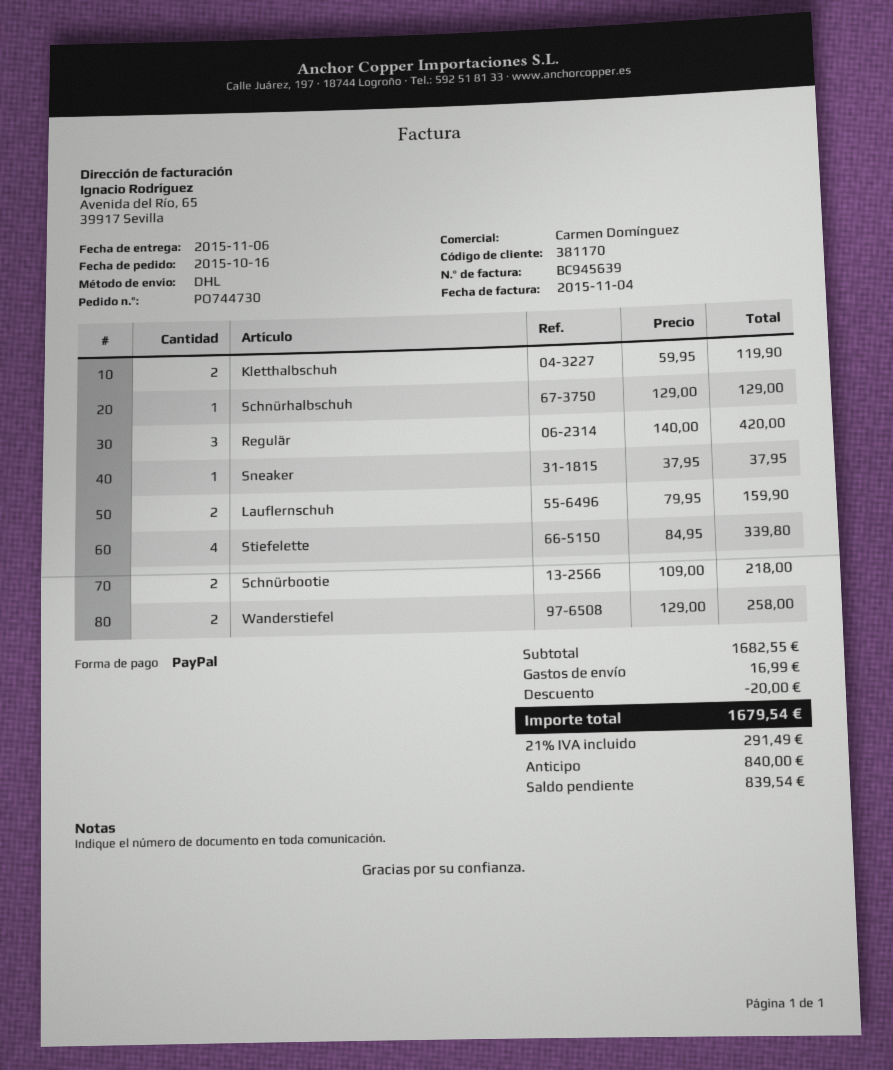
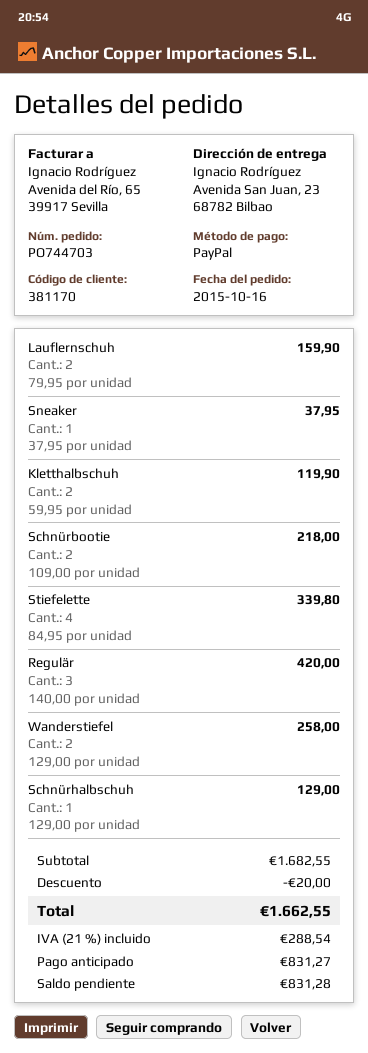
order number: PO744730 -> PO744703
shipping: 16.99 -> none
tax: 21% = 291.49 -> 21% = 288.54
total: 1679.54 -> 1662.55
deposit: 840.00 -> 831.27
balance: 839.54 -> 831.28

